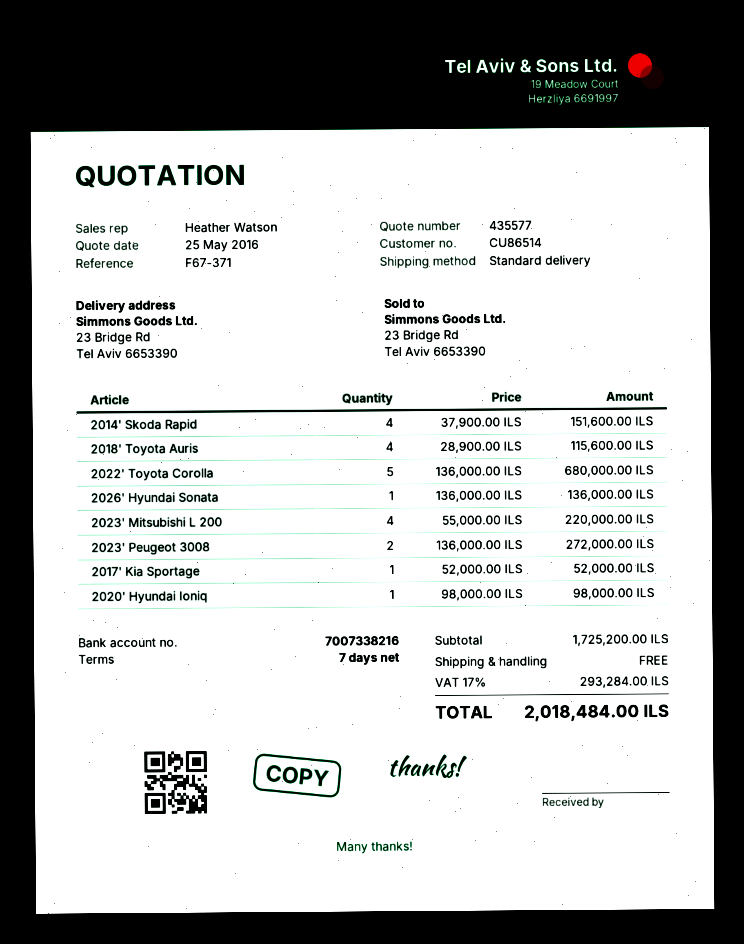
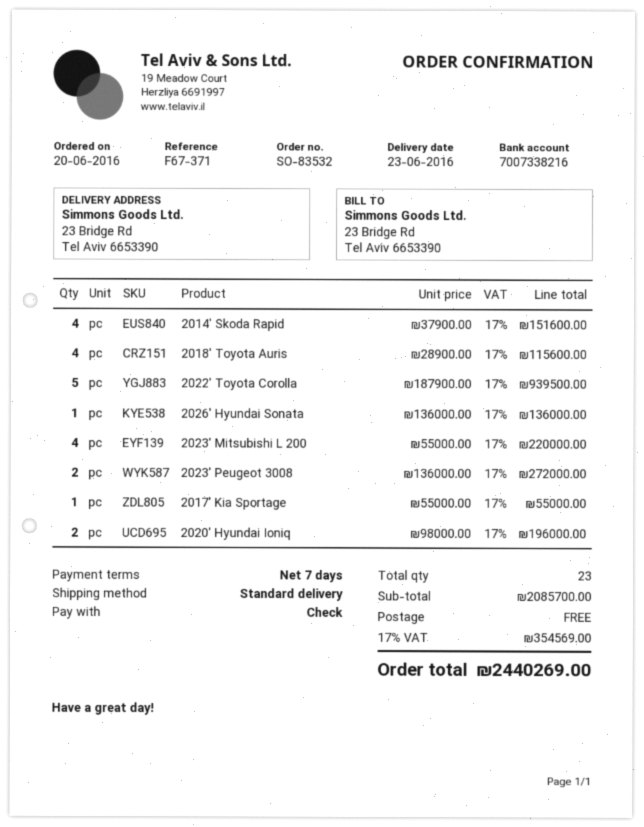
2022' Toyota Corolla: 5 x 136000.00 = 680000.00 -> 5 x 187900.00 = 939500.00
2017' Kia Sportage: 1 x 52000.00 = 52000.00 -> 1 x 55000.00 = 55000.00
2020' Hyundai Ioniq: 1 x 98000.00 = 98000.00 -> 2 x 98000.00 = 196000.00
subtotal: 1725200.00 -> 2085700.00
tax: 17% = 293284.00 -> 17% = 354569.00
total: 2018484.00 -> 2440269.00

